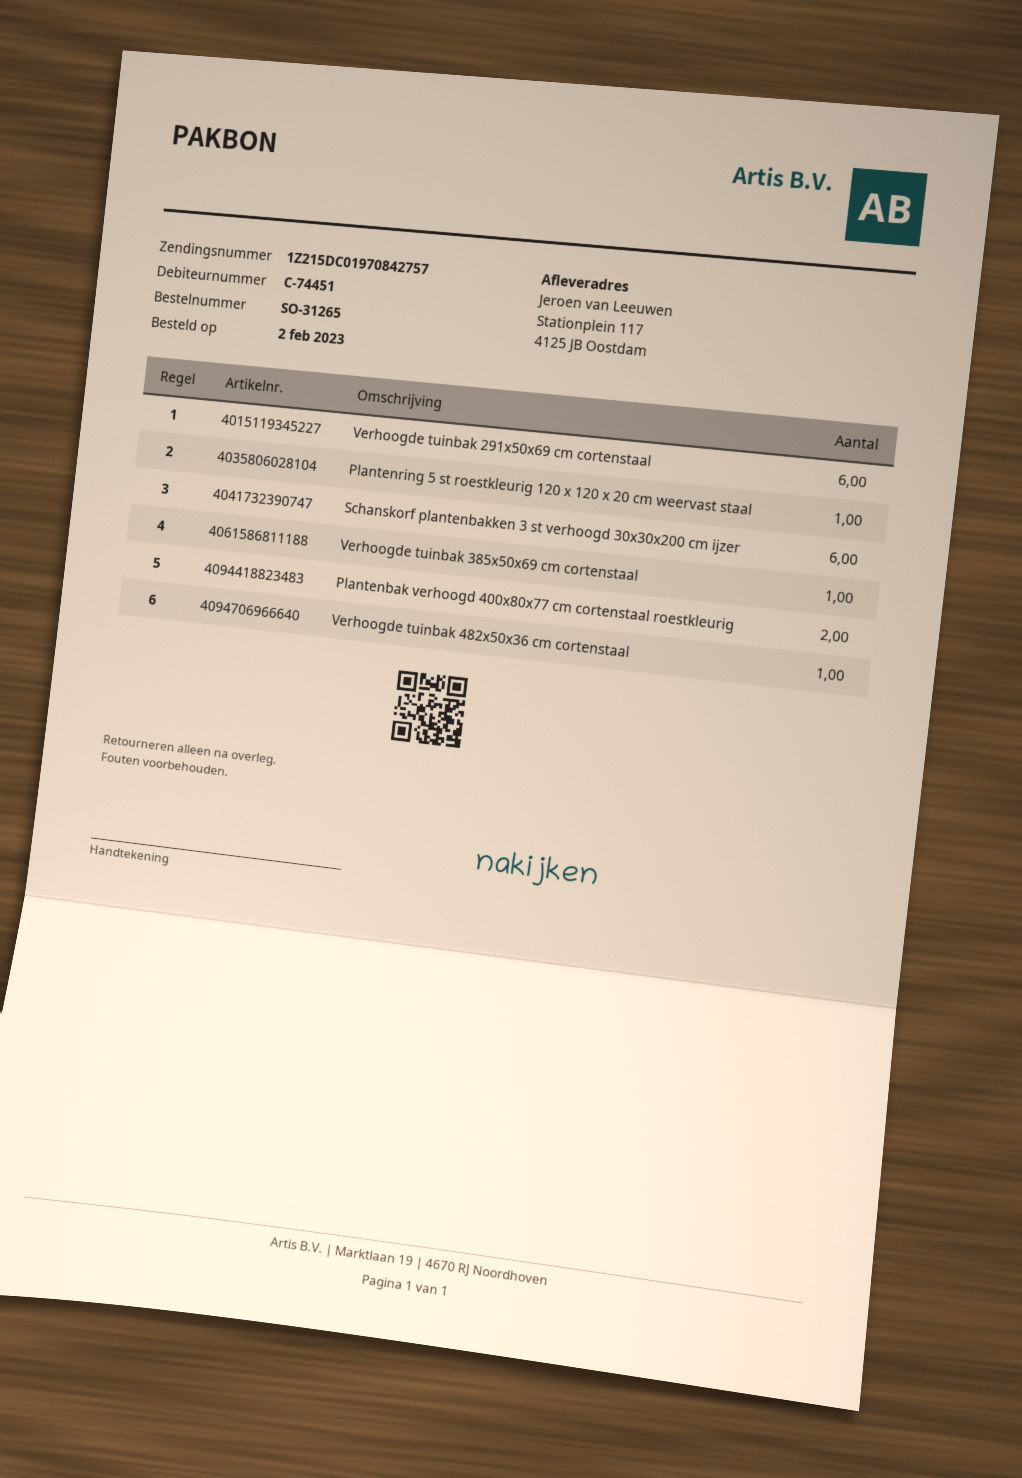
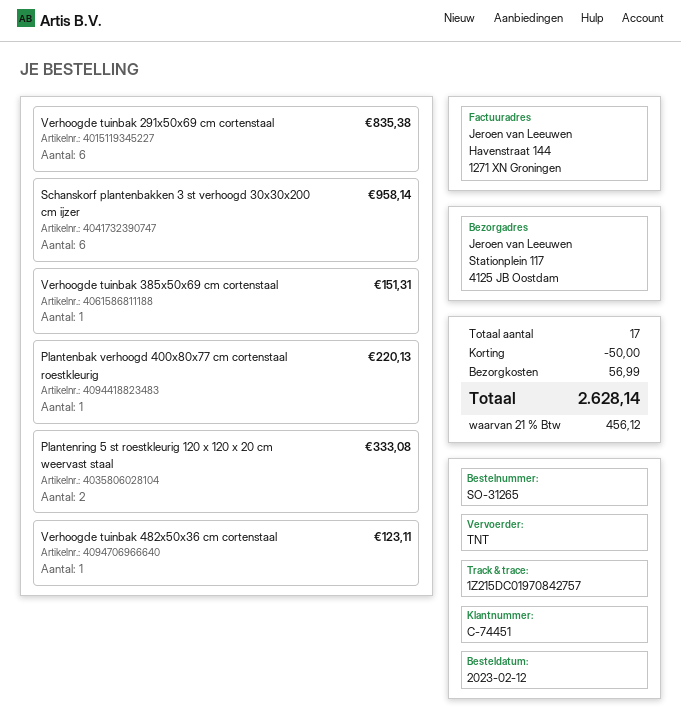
order date: 2023-02-02 -> 2023-02-12
Plantenring 5 st roestkleurig 120 x 120 x 20 cm weervast staal: 1 -> 2
Plantenbak verhoogd 400x80x77 cm cortenstaal roestkleurig: 2 -> 1

